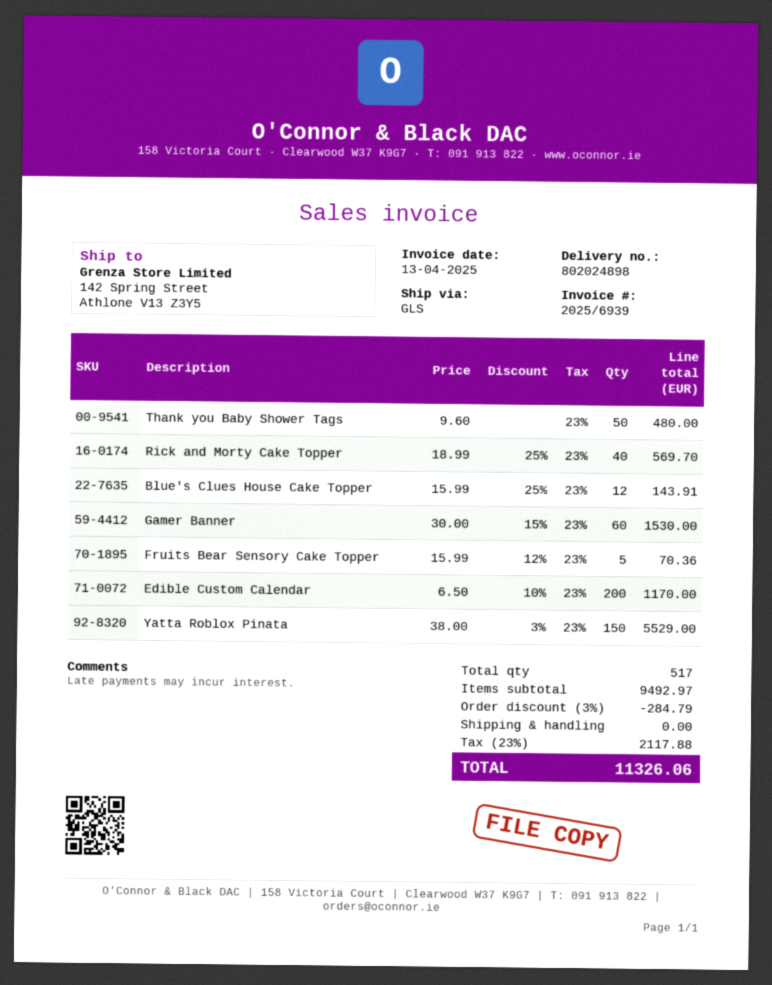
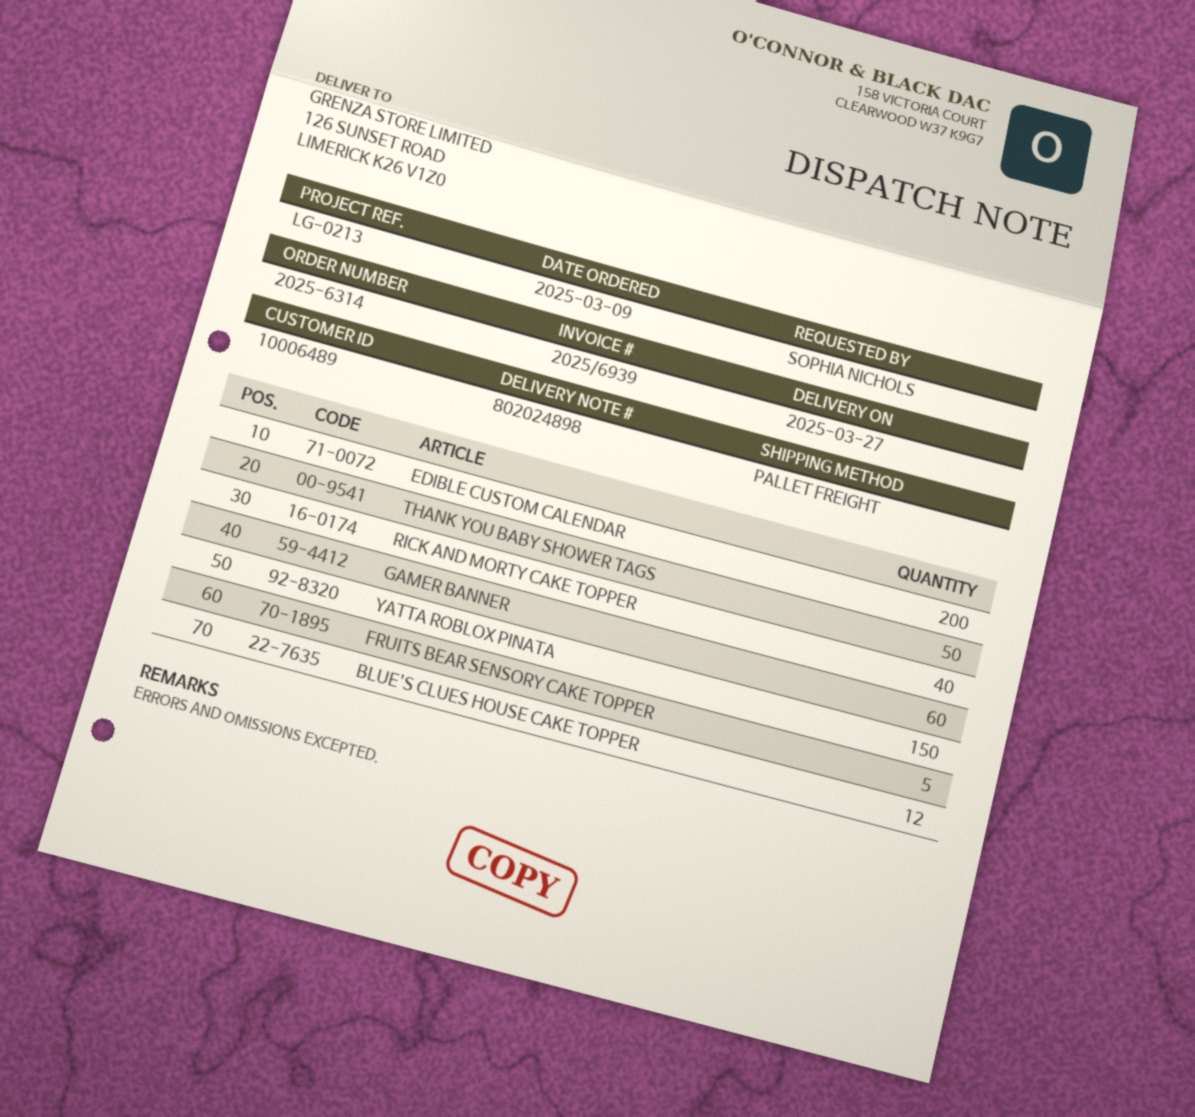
shipping method: GLS -> pallet freight
ship to: 142 Spring Street, Athlone V13 Z3Y5 -> 126 SUNSET ROAD, LIMERICK K26 V1Z0

